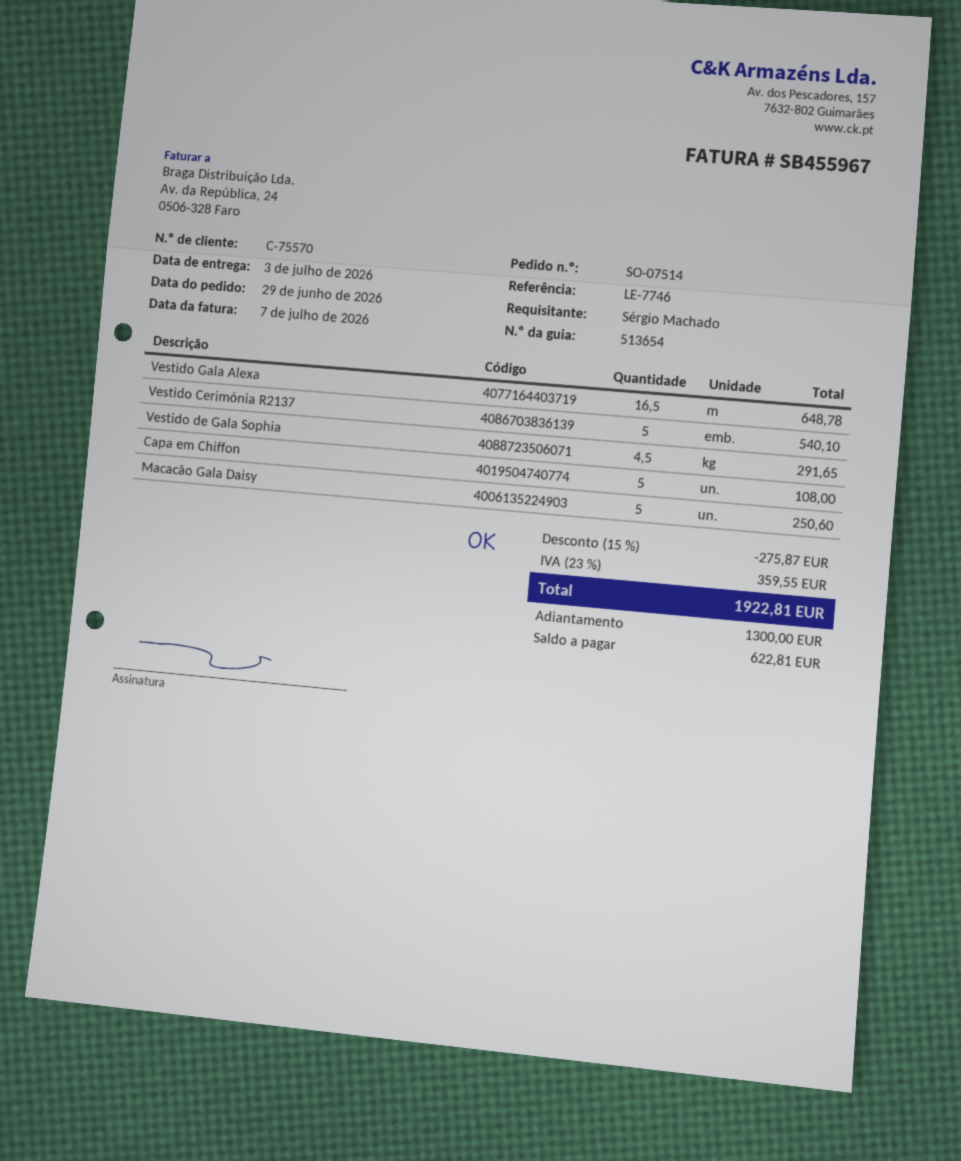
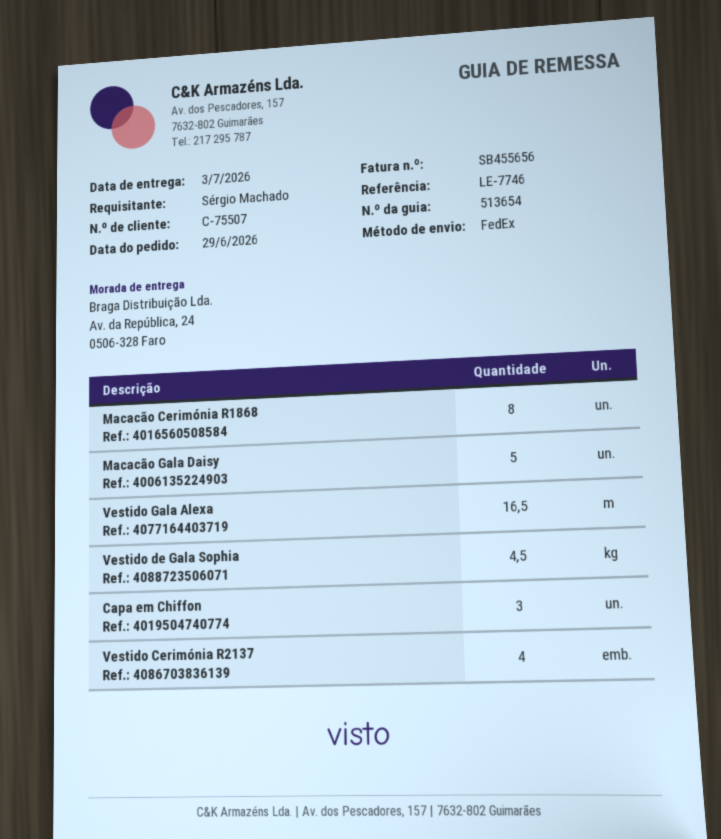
invoice number: SB455967 -> SB455656
customer number: C-75570 -> C-75507
Vestido Cerimónia R2137: 5 -> 4
Capa em Chiffon: 5 -> 3
Macacão Cerimónia R1868: none -> 8

